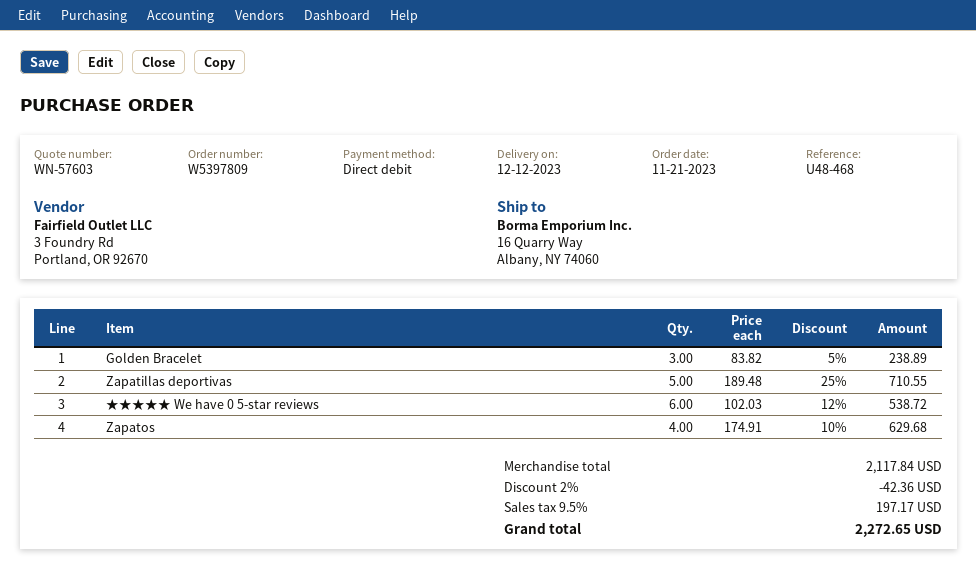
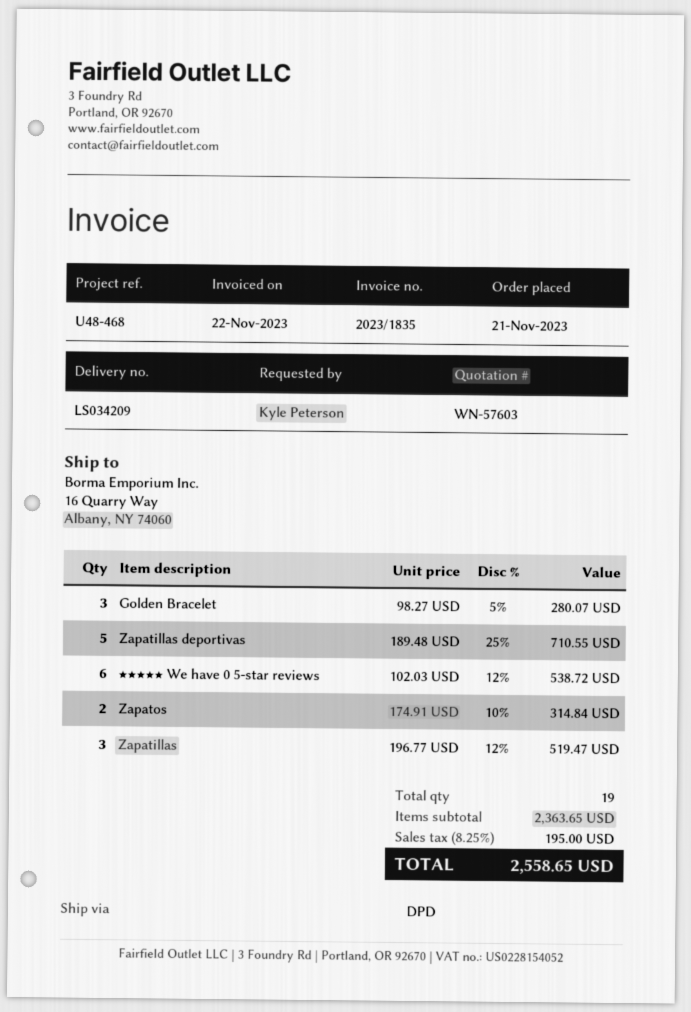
Golden Bracelet: 3 x 83.82 - 5% = 238.89 -> 3 x 98.27 - 5% = 280.07
Zapatos: 4 x 174.91 - 10% = 629.68 -> 2 x 174.91 - 10% = 314.84
Zapatillas: none -> 3 x 196.77 - 12% = 519.47
subtotal: 2117.84 -> 2363.65
discount: 2% = 42.36 -> none
tax: 9.5% = 197.17 -> 8.25% = 195.00
total: 2272.65 -> 2558.65

